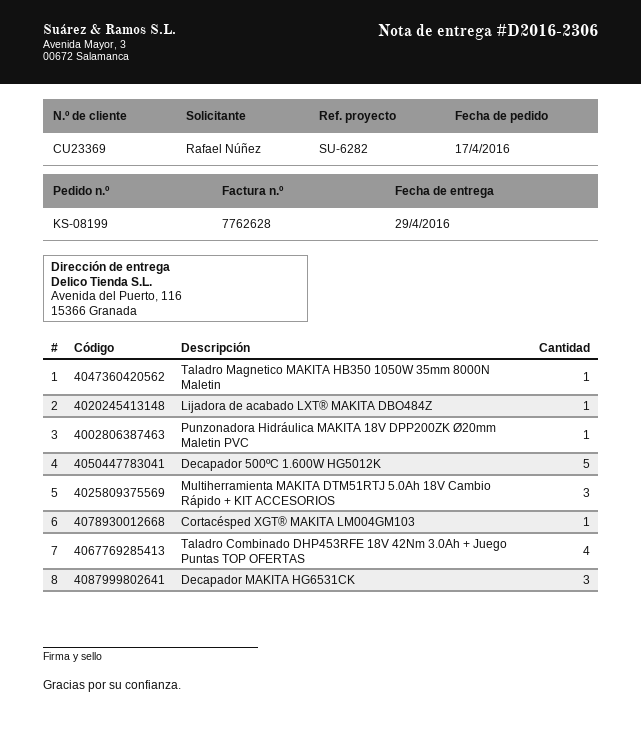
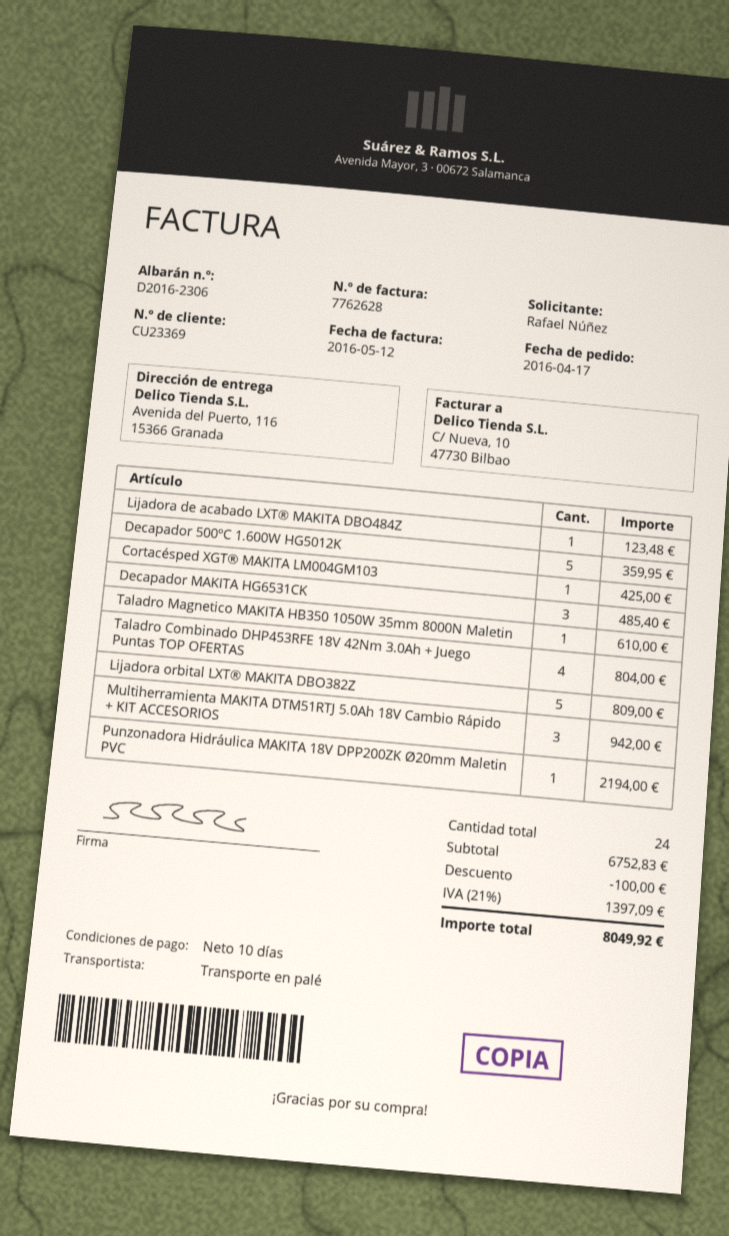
Lijadora orbital LXT® MAKITA DBO382Z: none -> 5

